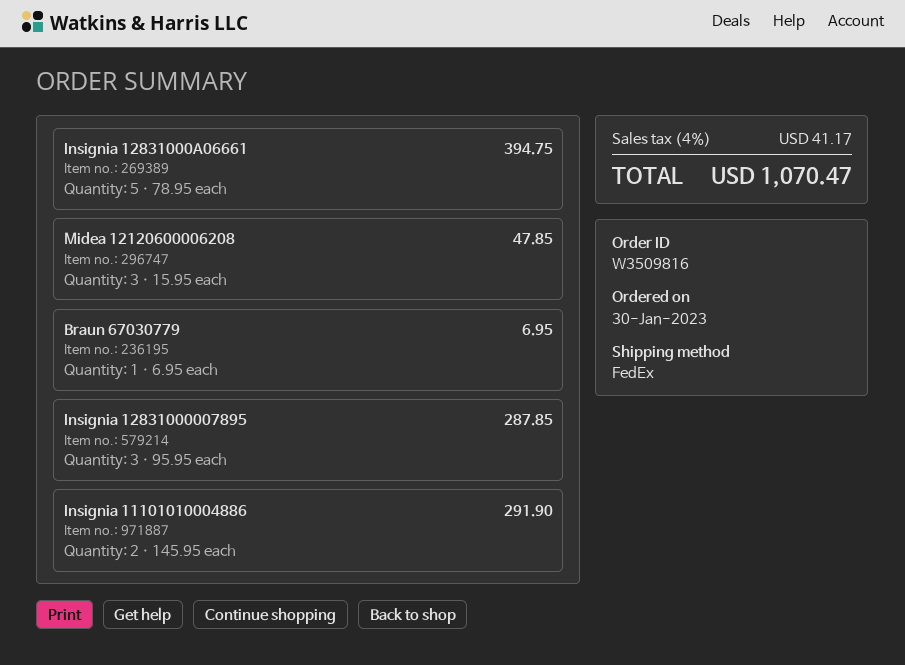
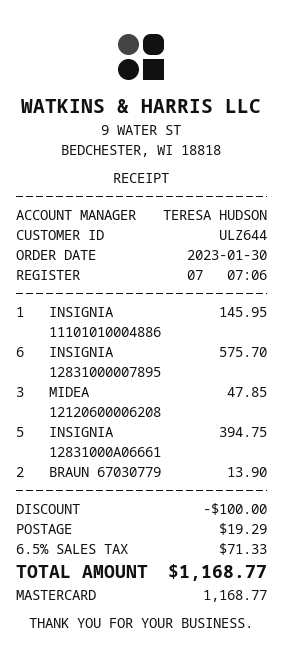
Braun 67030779: 1 for 6.95 -> 2 for 13.90
Insignia 12831000007895: 3 for 287.85 -> 6 for 575.70
Insignia 11101010004886: 2 for 291.90 -> 1 for 145.95
discount: none -> 100.00
shipping: none -> 19.29
tax: 4% = 41.17 -> 6.5% = 71.33
total: 1070.47 -> 1168.77

